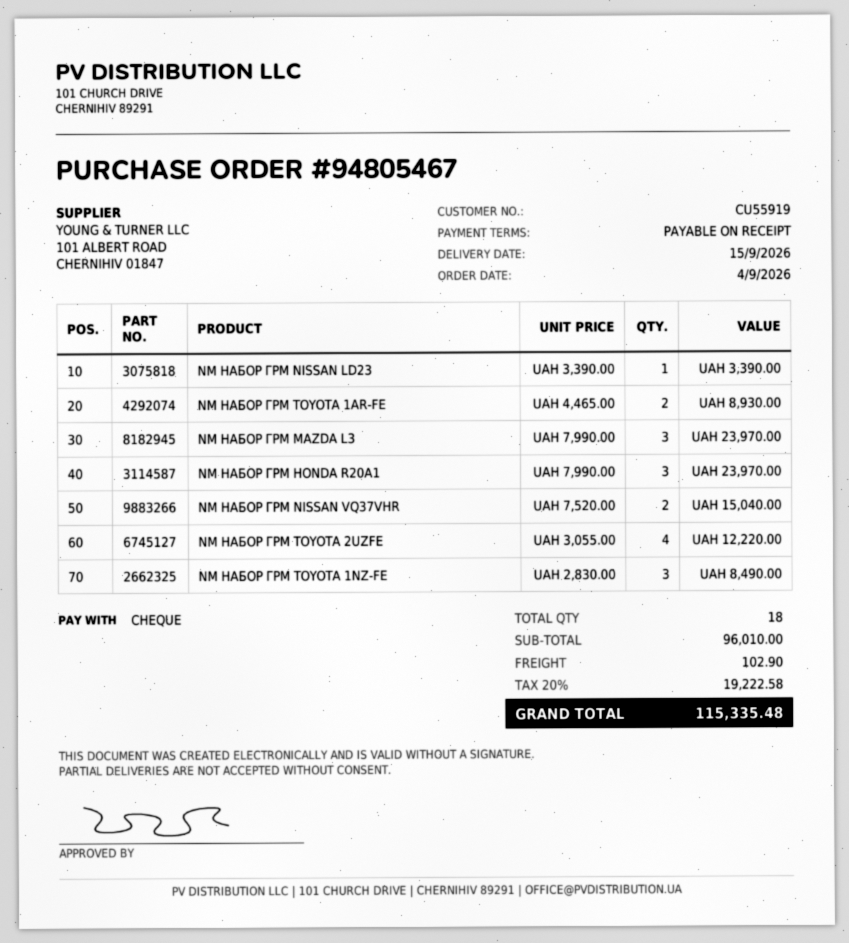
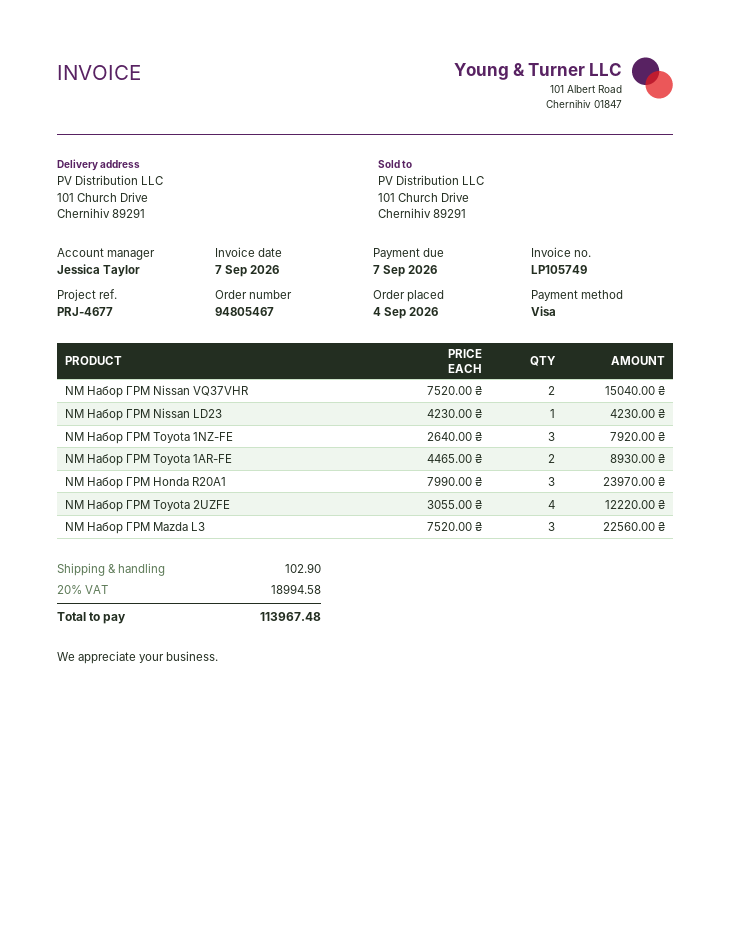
payment method: cheque -> Visa
NM НАБОР ГРМ NISSAN LD23: 1 x 3390.00 = 3390.00 -> 1 x 4230.00 = 4230.00
NM НАБОР ГРМ MAZDA L3: 3 x 7990.00 = 23970.00 -> 3 x 7520.00 = 22560.00
NM НАБОР ГРМ TOYOTA 1NZ-FE: 3 x 2830.00 = 8490.00 -> 3 x 2640.00 = 7920.00
tax: 20% = 19222.58 -> 20% = 18994.58
total: 115335.48 -> 113967.48

